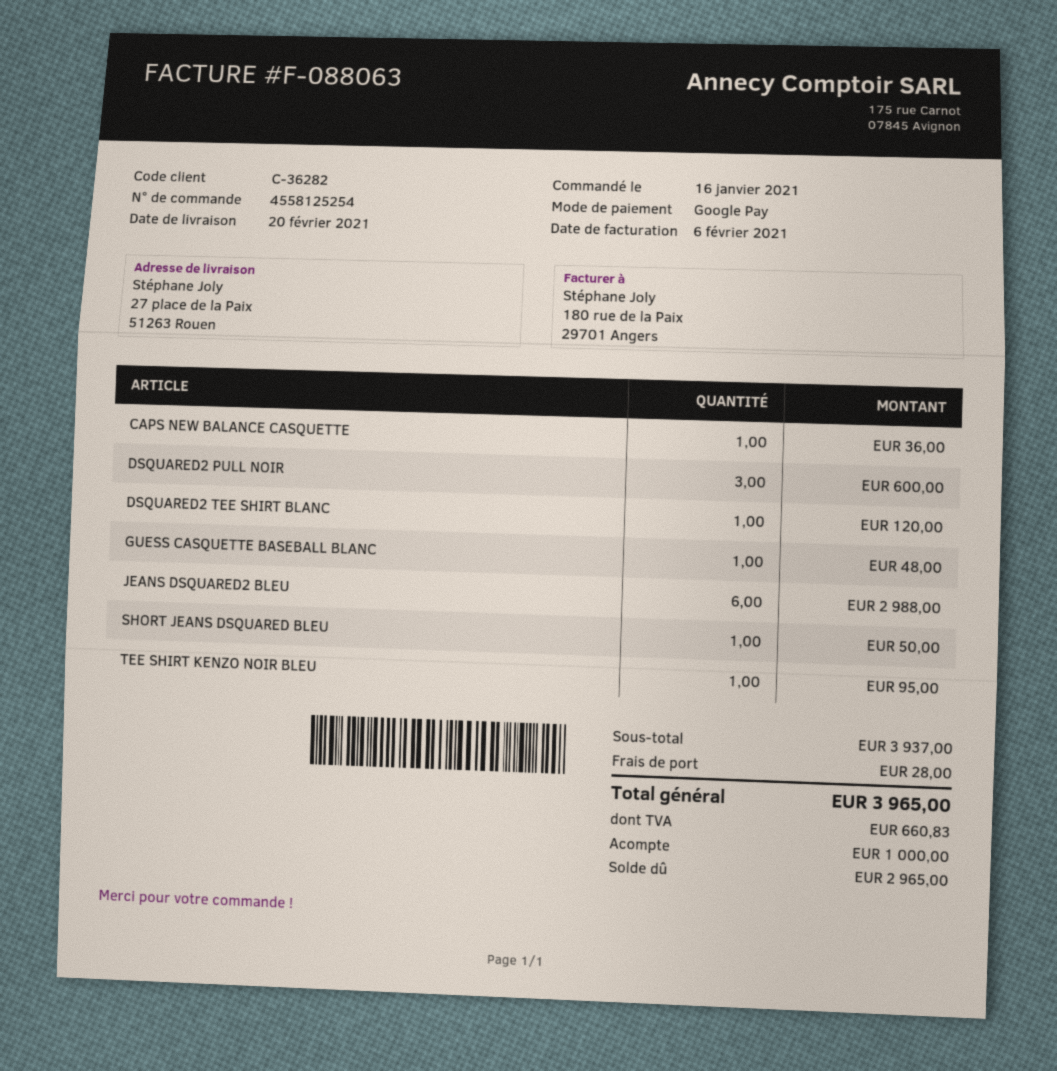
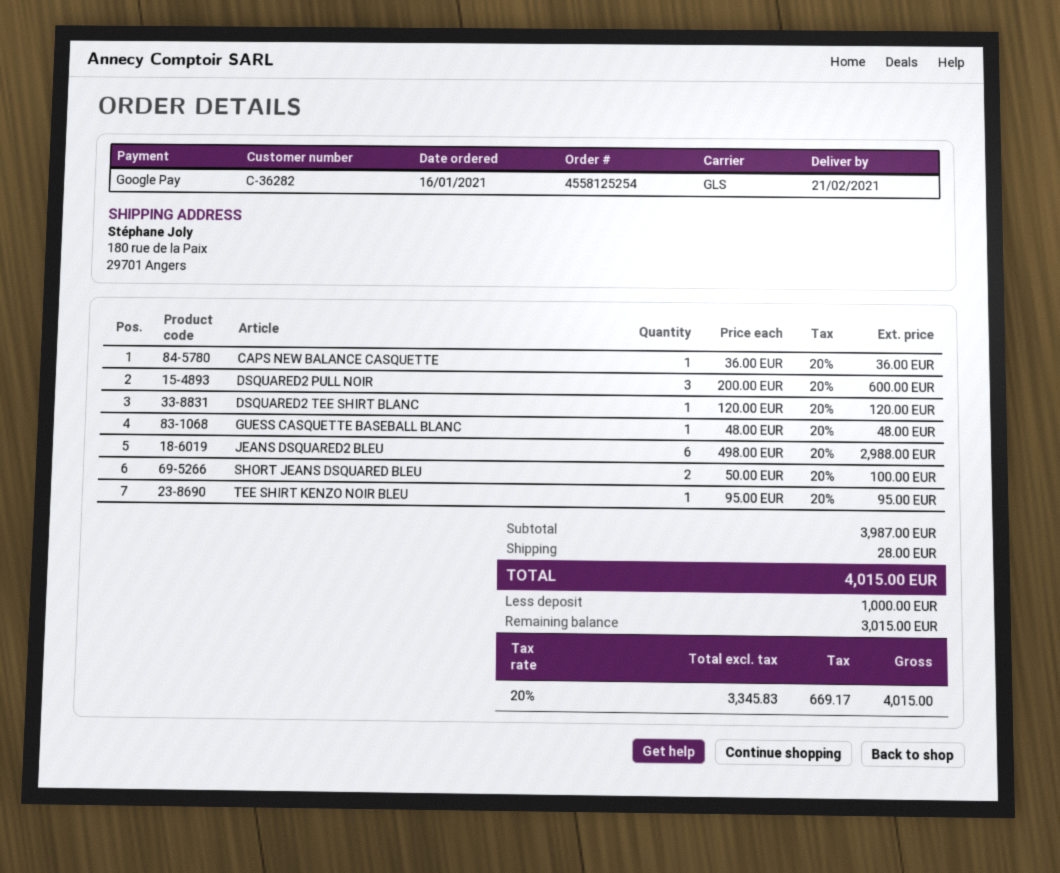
delivery date: 2021-02-20 -> 2021-02-21
ship to: 27 place de la Paix, 51263 Rouen -> 180 rue de la Paix, 29701 Angers
SHORT JEANS DSQUARED BLEU: 1 for 50.00 -> 2 for 100.00
subtotal: 3937.00 -> 3987.00
tax: 660.83 -> 669.17
total: 3965.00 -> 4015.00
balance: 2965.00 -> 3015.00

